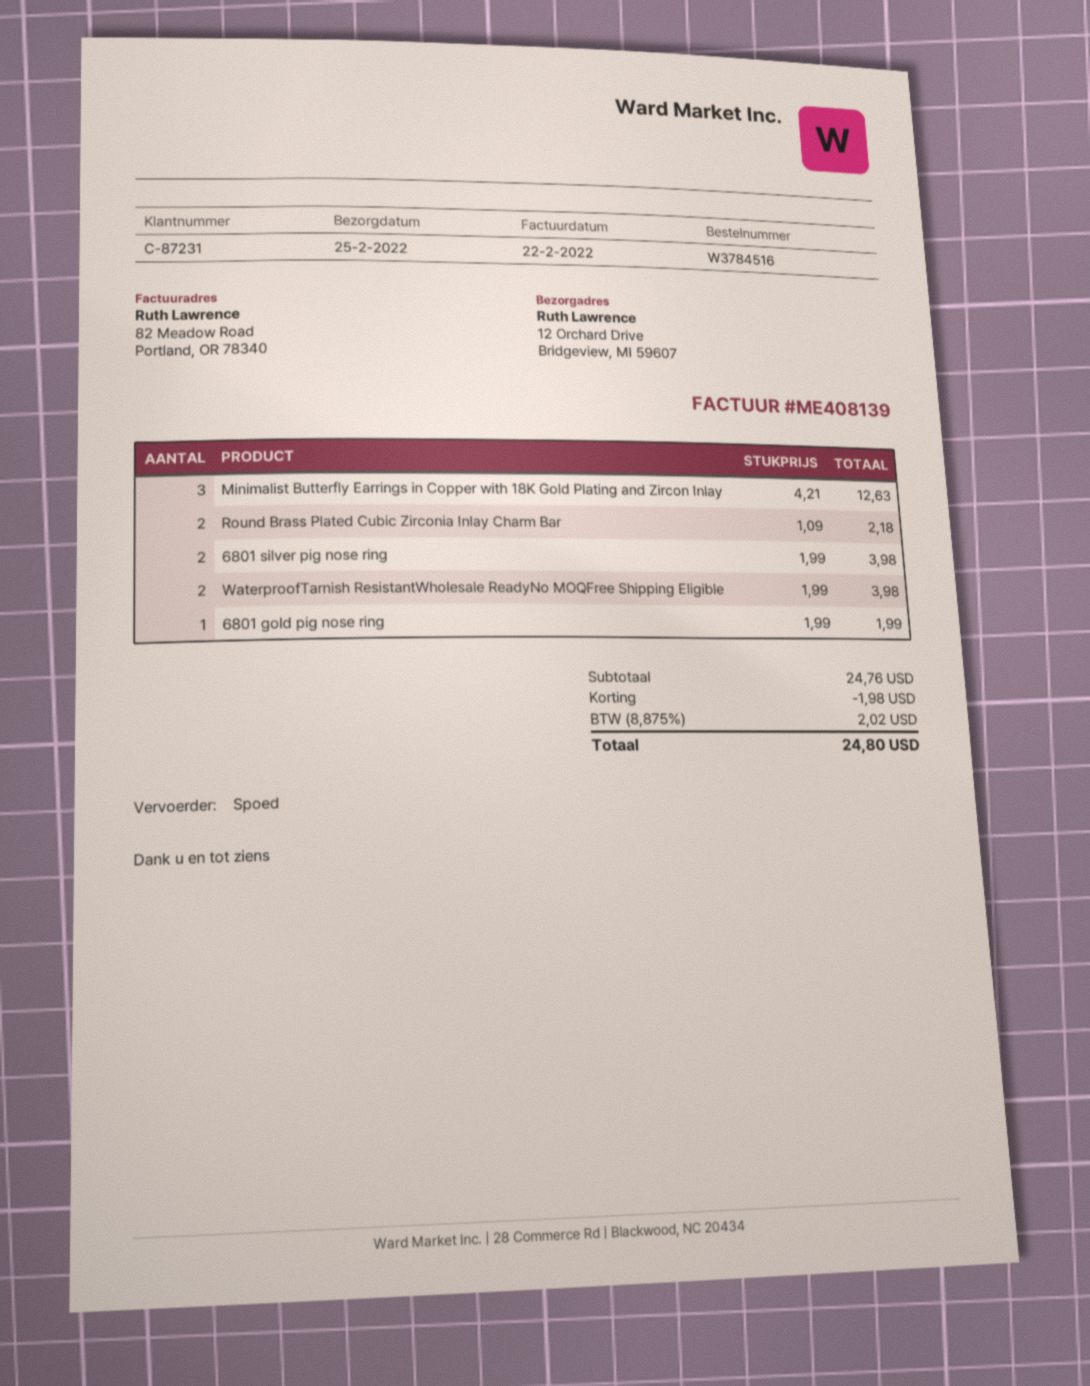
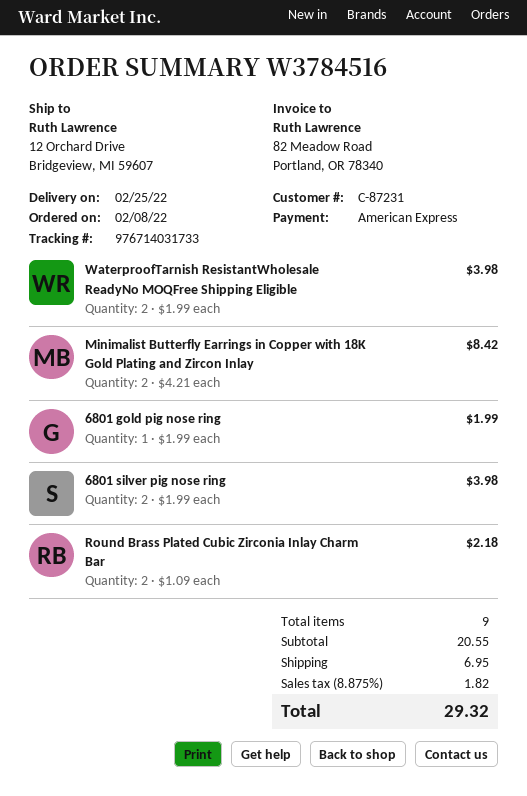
Minimalist Butterfly Earrings in Copper with 18K Gold Plating and Zircon Inlay: 3 x 4.21 = 12.63 -> 2 x 4.21 = 8.42
subtotal: 24.76 -> 20.55
discount: 1.98 -> none
shipping: none -> 6.95
tax: 8.875% = 2.02 -> 8.875% = 1.82
total: 24.80 -> 29.32

